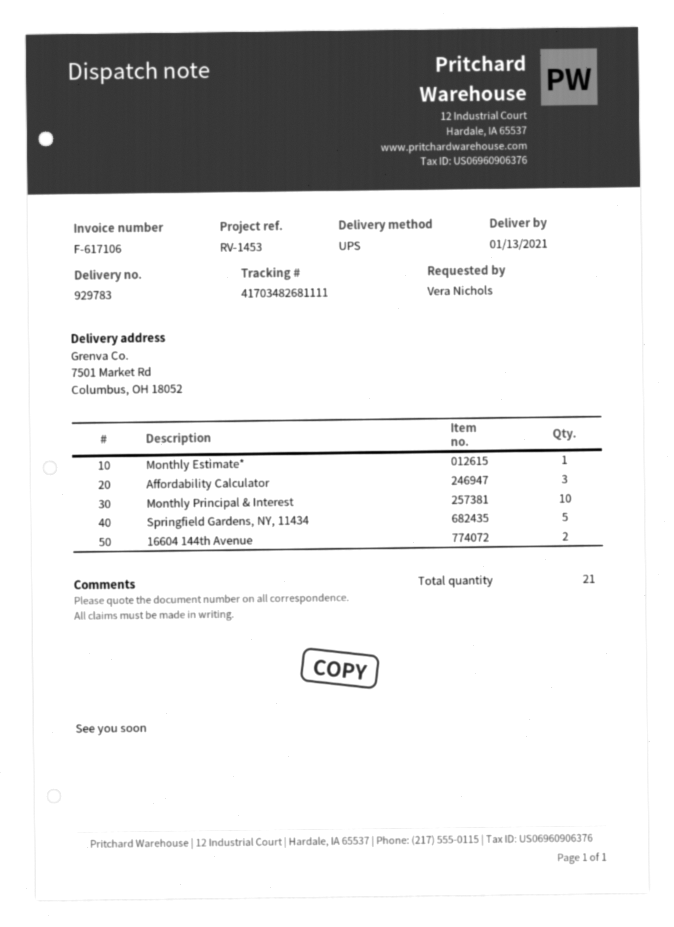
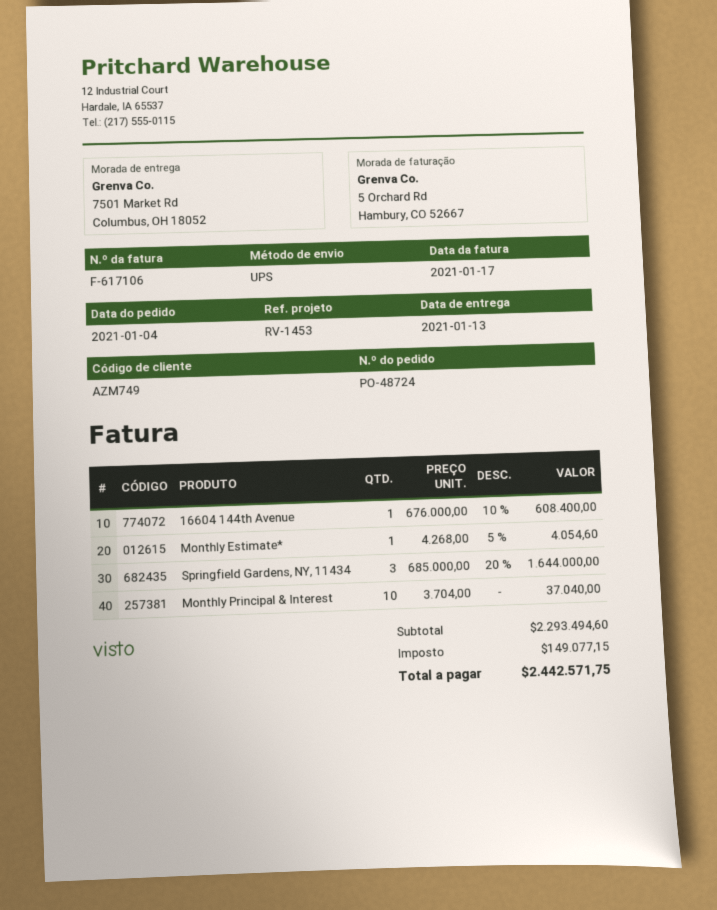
Affordability Calculator: 3 -> none
Springfield Gardens, NY, 11434: 5 -> 3
16604 144th Avenue: 2 -> 1

